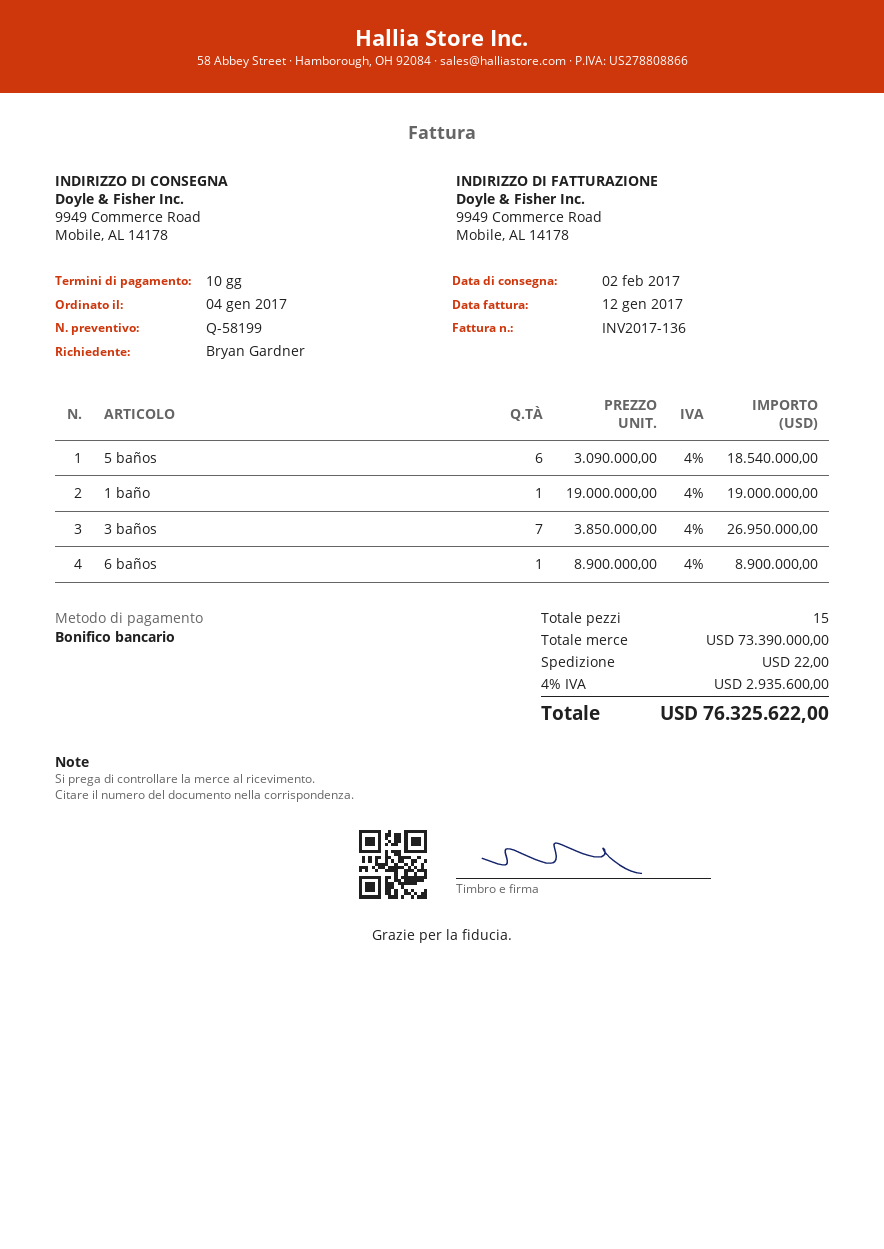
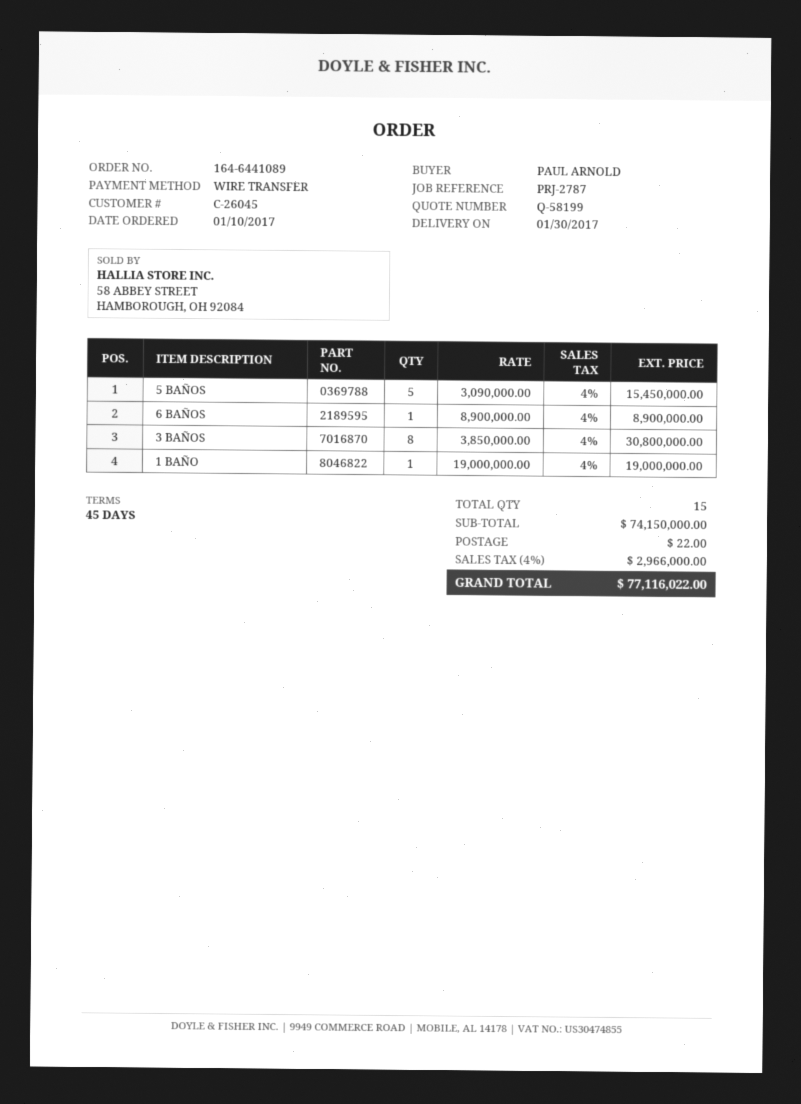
order date: 2017-01-04 -> 2017-01-10
delivery date: 2017-02-02 -> 2017-01-30
payment terms: 10 days -> 45 days
ordered by: Bryan Gardner -> PAUL ARNOLD
5 baños: 6 x 3090000.00 = 18540000.00 -> 5 x 3090000.00 = 15450000.00
3 baños: 7 x 3850000.00 = 26950000.00 -> 8 x 3850000.00 = 30800000.00
subtotal: 73390000.00 -> 74150000.00
tax: 4% = 2935600.00 -> 4% = 2966000.00
total: 76325622.00 -> 77116022.00

